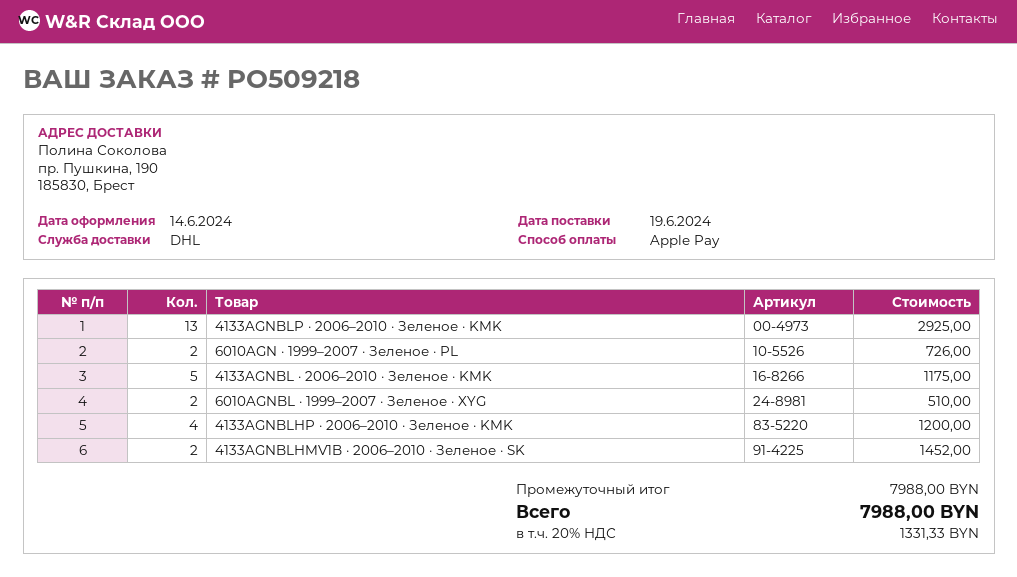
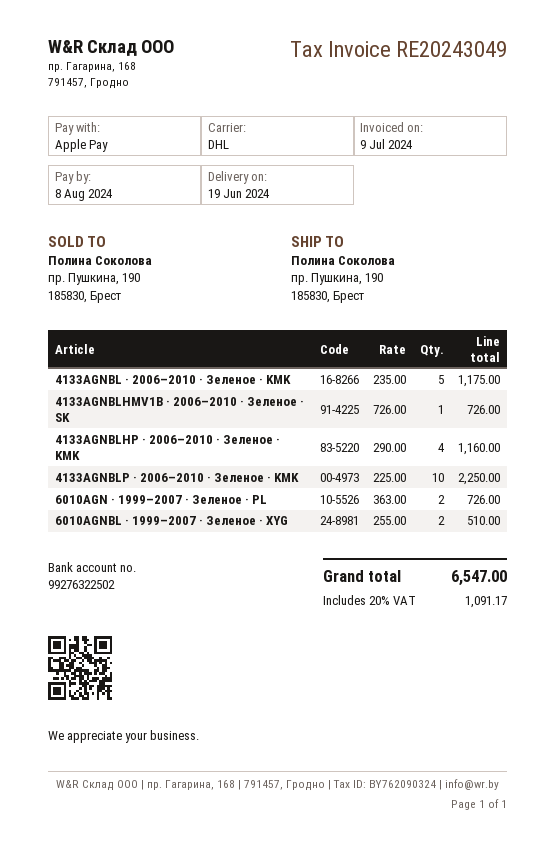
4133AGNBLP · 2006–2010 · Зеленое · KMK: 13 for 2925.00 -> 10 for 2250.00
4133AGNBLHP · 2006–2010 · Зеленое · KMK: 4 for 1200.00 -> 4 for 1160.00
4133AGNBLHMV1B · 2006–2010 · Зеленое · SK: 2 for 1452.00 -> 1 for 726.00
tax: 20% = 1331.33 -> 20% = 1091.17
total: 7988.00 -> 6547.00

